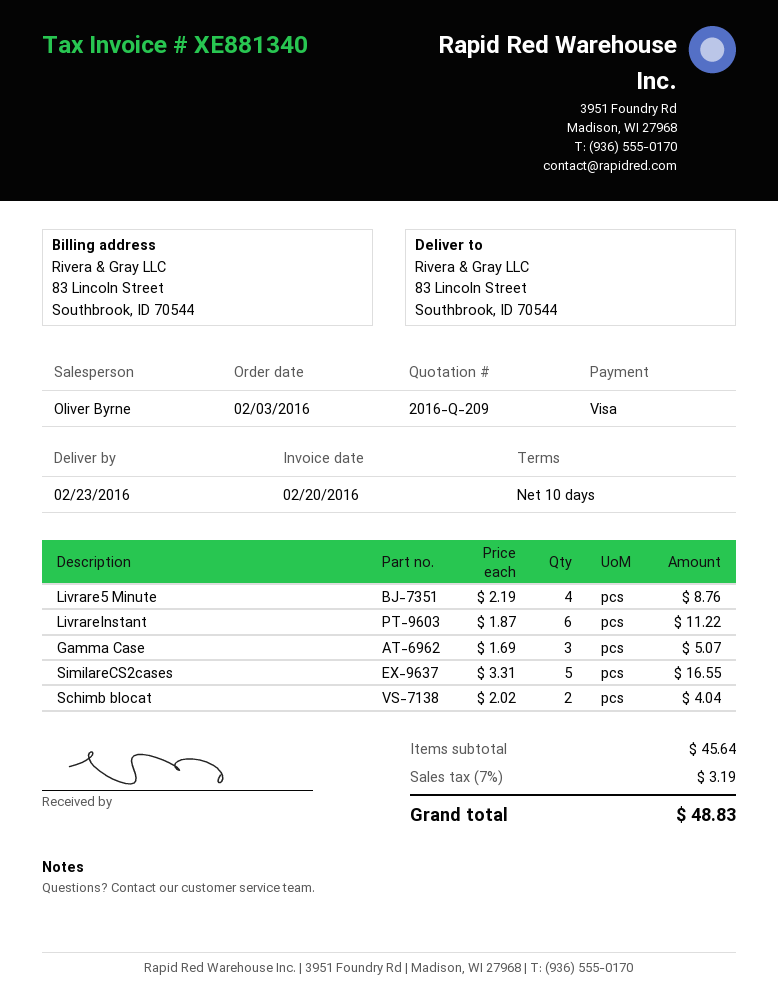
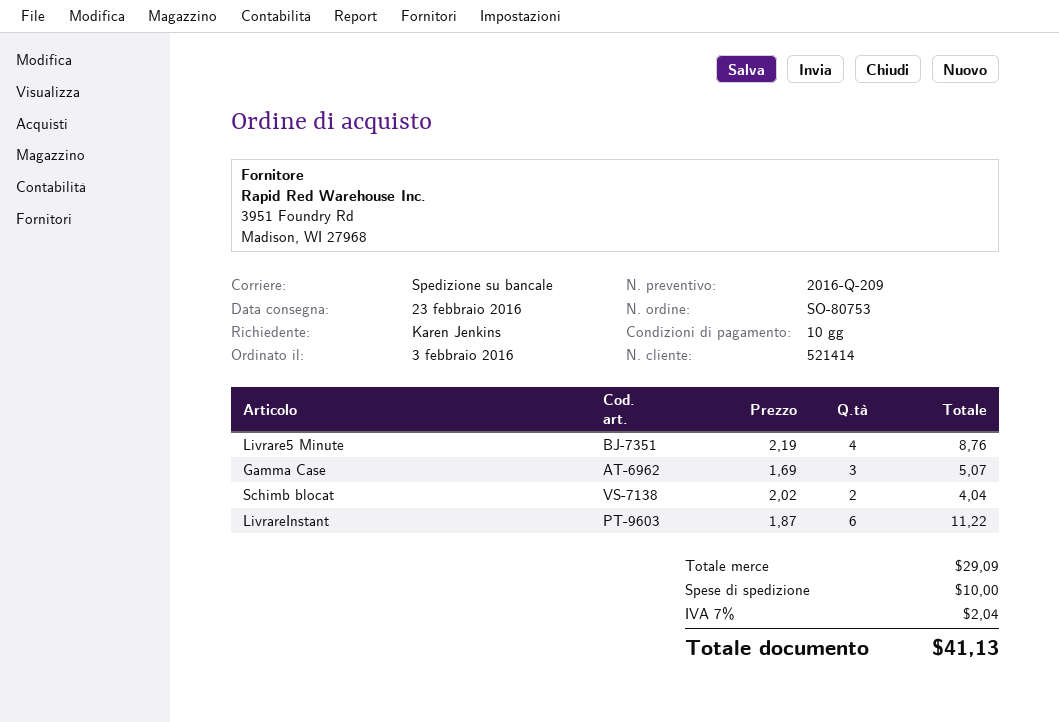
SimilareCS2cases: 5 x 3.31 = 16.55 -> none
subtotal: 45.64 -> 29.09
shipping: none -> 10.00
tax: 7% = 3.19 -> 7% = 2.04
total: 48.83 -> 41.13

